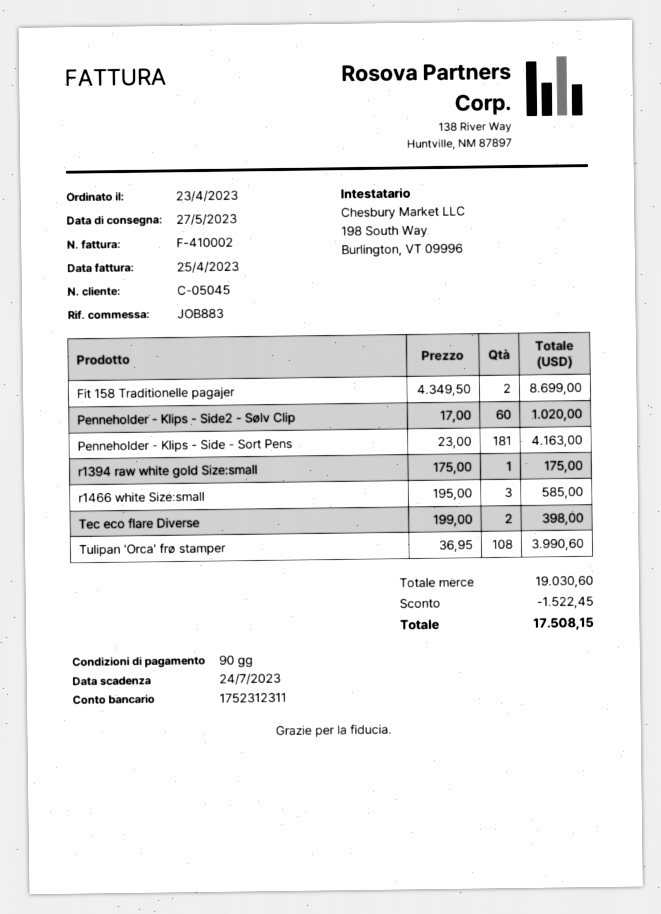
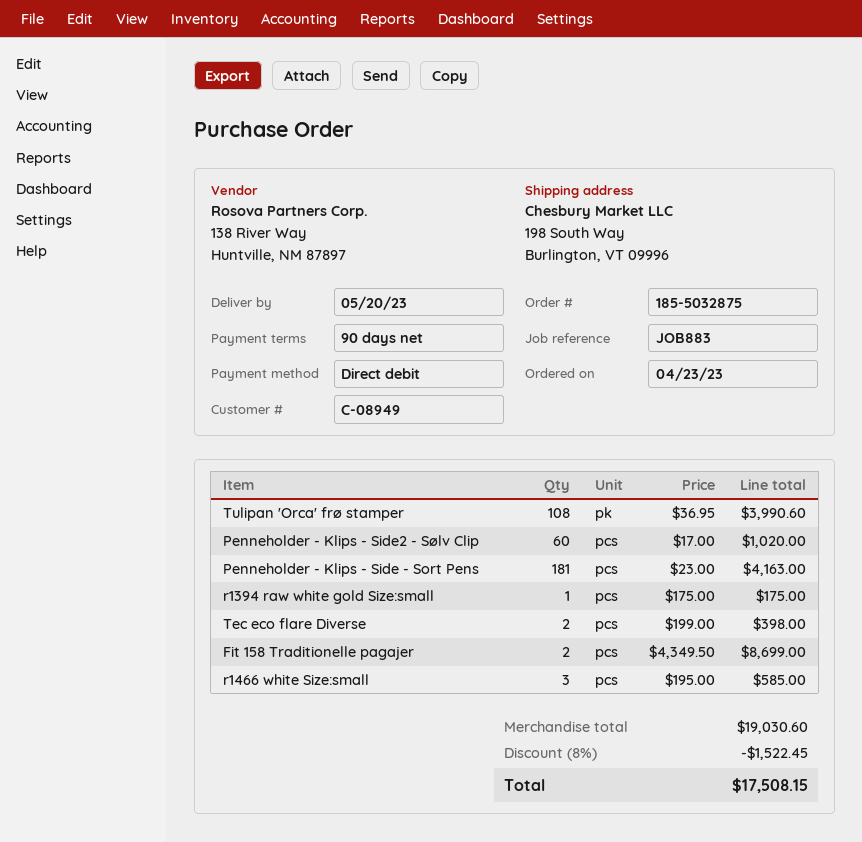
delivery date: 2023-05-27 -> 2023-05-20
customer number: C-05045 -> C-08949

